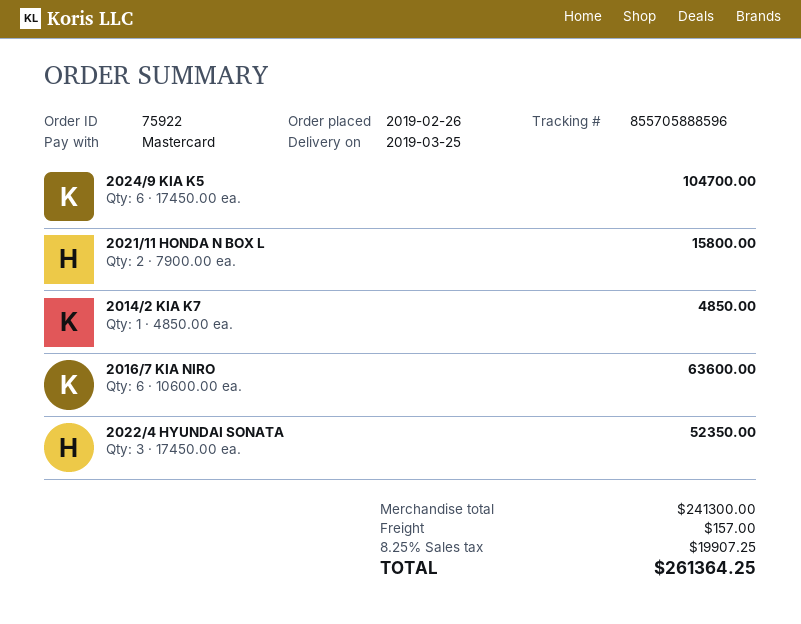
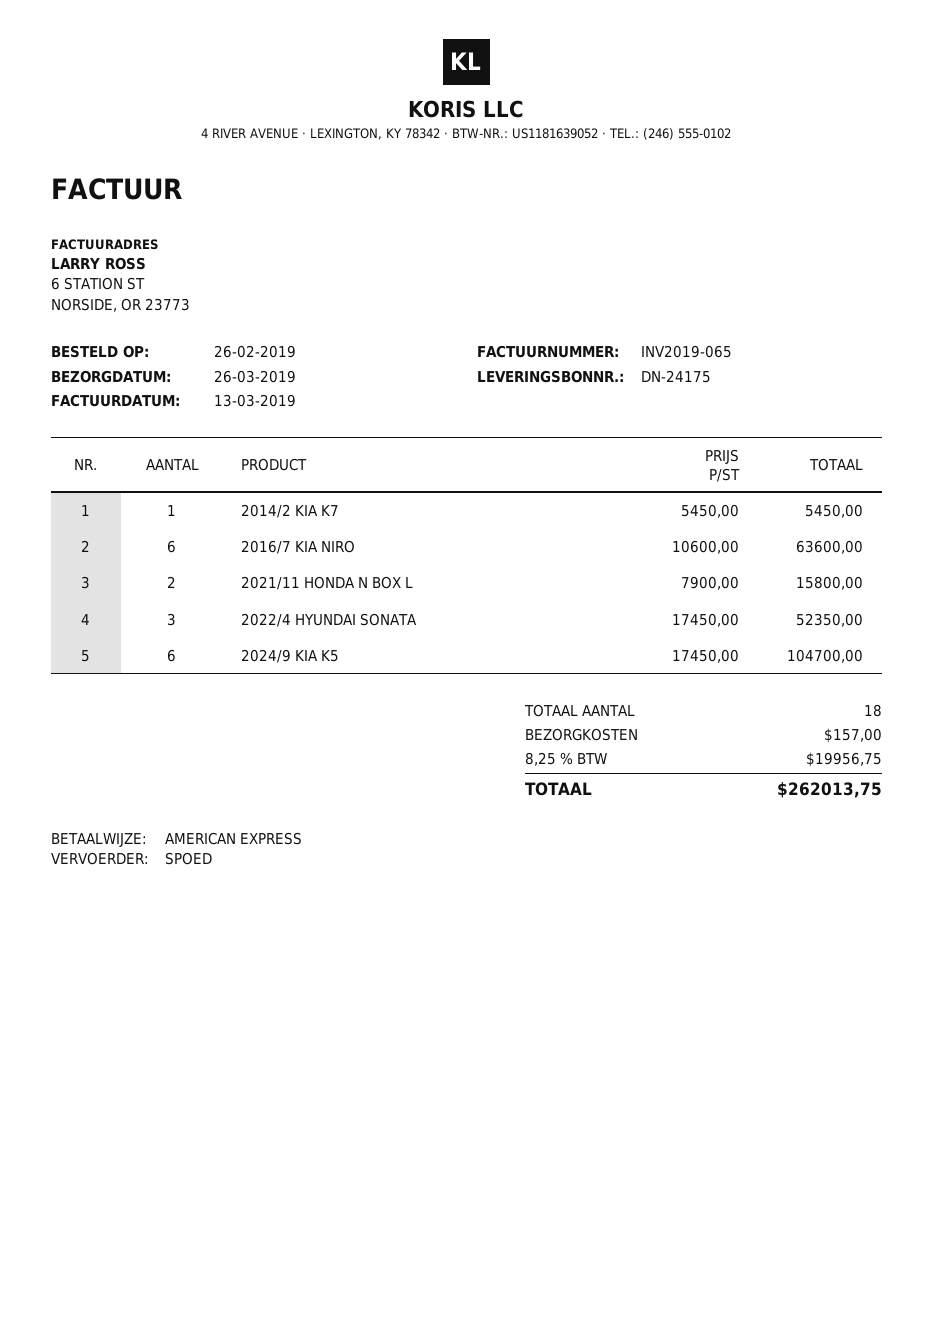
delivery date: 2019-03-25 -> 2019-03-26
payment method: Mastercard -> American Express
2014/2 KIA K7: 1 x 4850.00 = 4850.00 -> 1 x 5450.00 = 5450.00
tax: 8.25% = 19907.25 -> 8.25% = 19956.75
total: 261364.25 -> 262013.75

